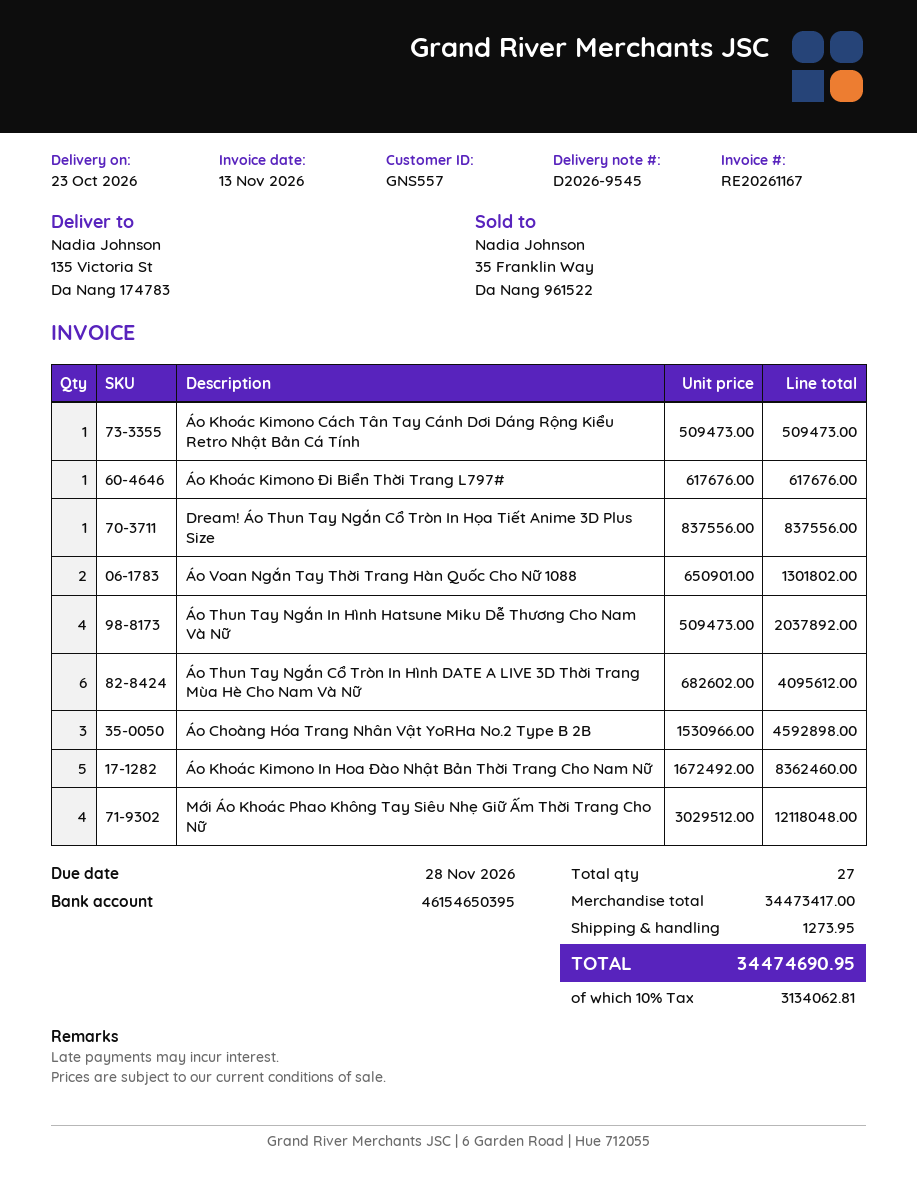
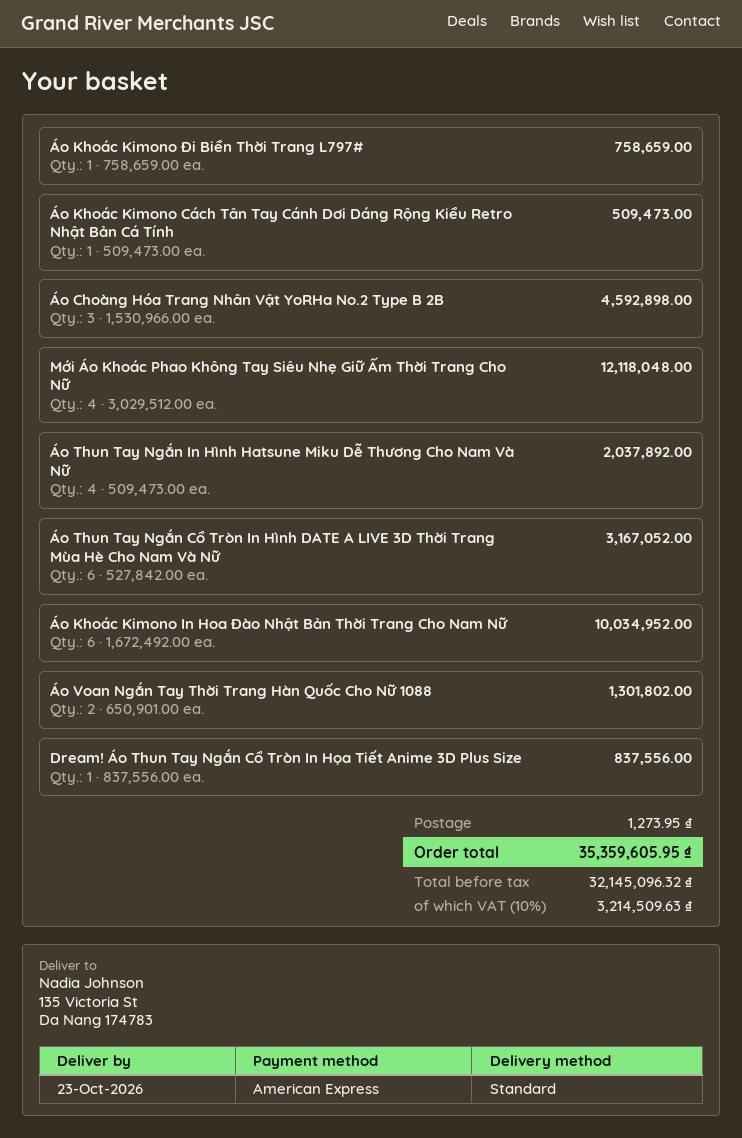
Áo Khoác Kimono Đi Biển Thời Trang L797#: 1 x 617676.00 = 617676.00 -> 1 x 758659.00 = 758659.00
Áo Thun Tay Ngắn Cổ Tròn In Hình DATE A LIVE 3D Thời Trang Mùa Hè Cho Nam Và Nữ: 6 x 682602.00 = 4095612.00 -> 6 x 527842.00 = 3167052.00
Áo Khoác Kimono In Hoa Đào Nhật Bản Thời Trang Cho Nam Nữ: 5 x 1672492.00 = 8362460.00 -> 6 x 1672492.00 = 10034952.00
tax: 10% = 3134062.81 -> 10% = 3214509.63
total: 34474690.95 -> 35359605.95

